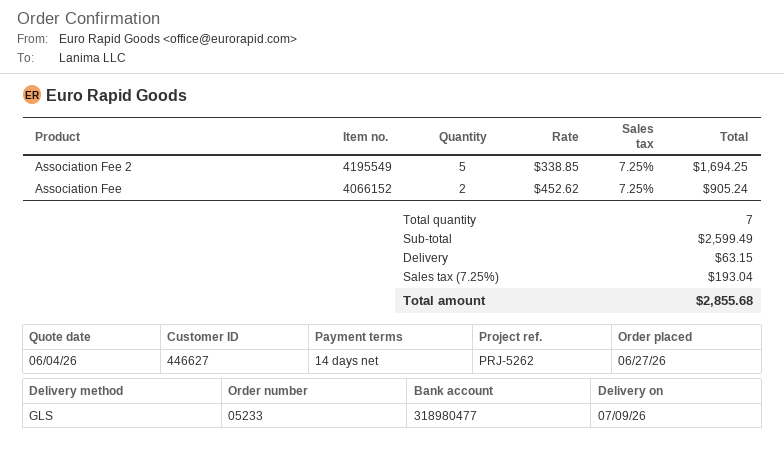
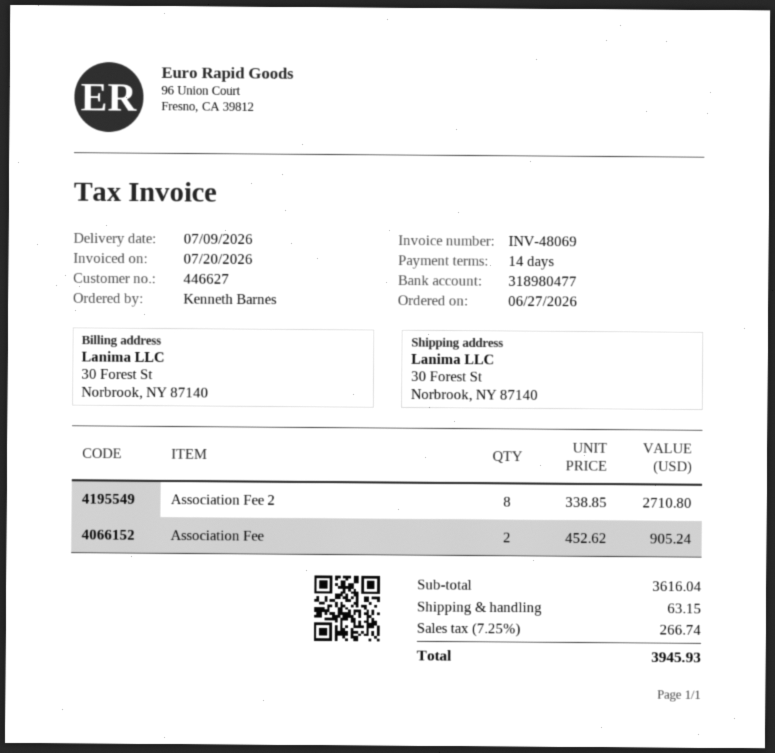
Association Fee 2: 5 x 338.85 = 1694.25 -> 8 x 338.85 = 2710.80
subtotal: 2599.49 -> 3616.04
tax: 7.25% = 193.04 -> 7.25% = 266.74
total: 2855.68 -> 3945.93

